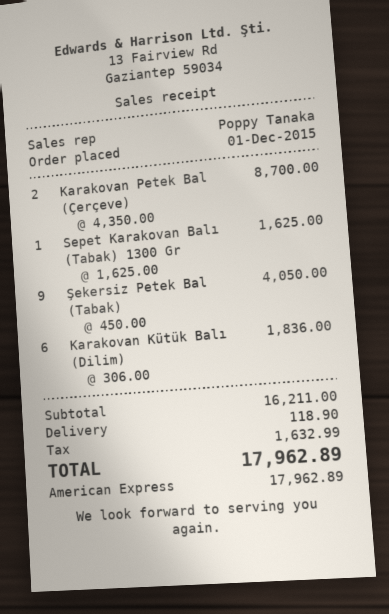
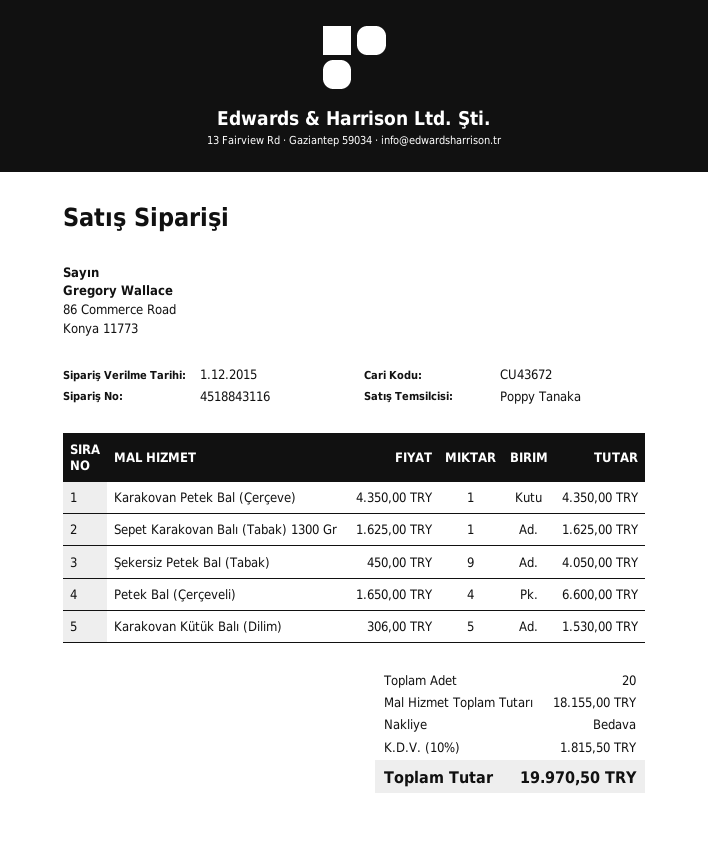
Karakovan Petek Bal (Çerçeve): 2 x 4350.00 = 8700.00 -> 1 x 4350.00 = 4350.00
Karakovan Kütük Balı (Dilim): 6 x 306.00 = 1836.00 -> 5 x 306.00 = 1530.00
Petek Bal (Çerçeveli): none -> 4 x 1650.00 = 6600.00
subtotal: 16211.00 -> 18155.00
shipping: 118.90 -> 0.00
tax: 1632.99 -> 1815.50
total: 17962.89 -> 19970.50

